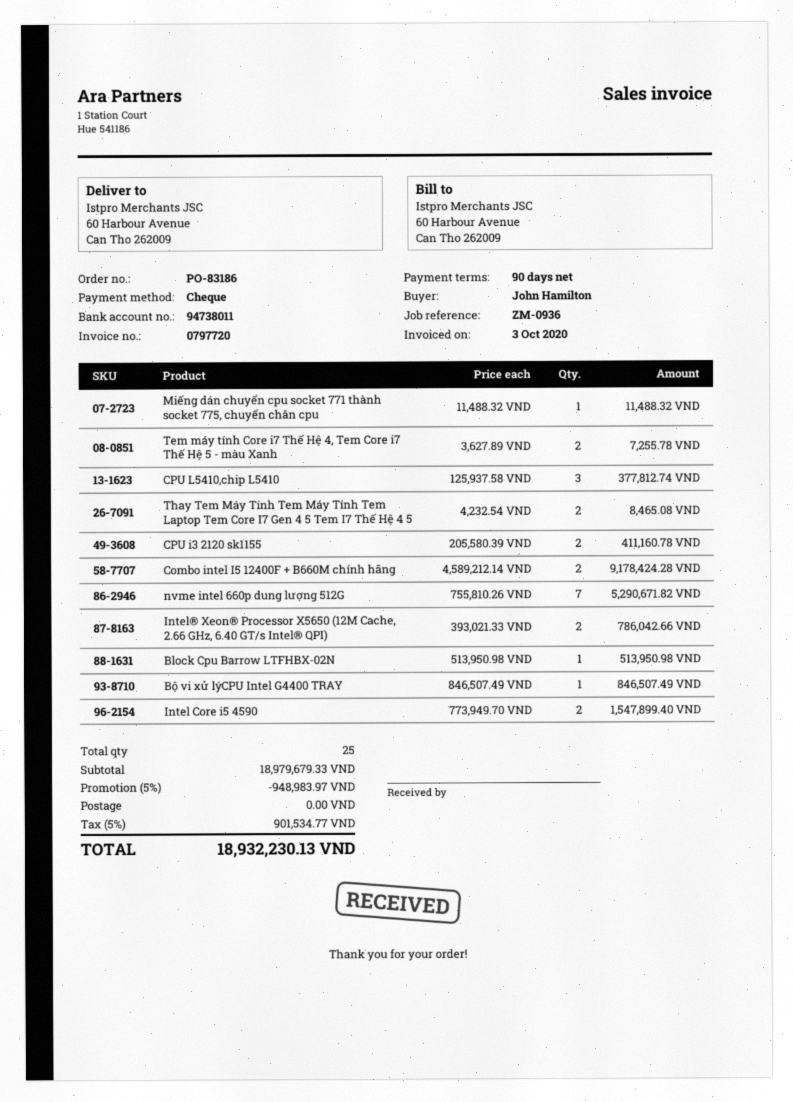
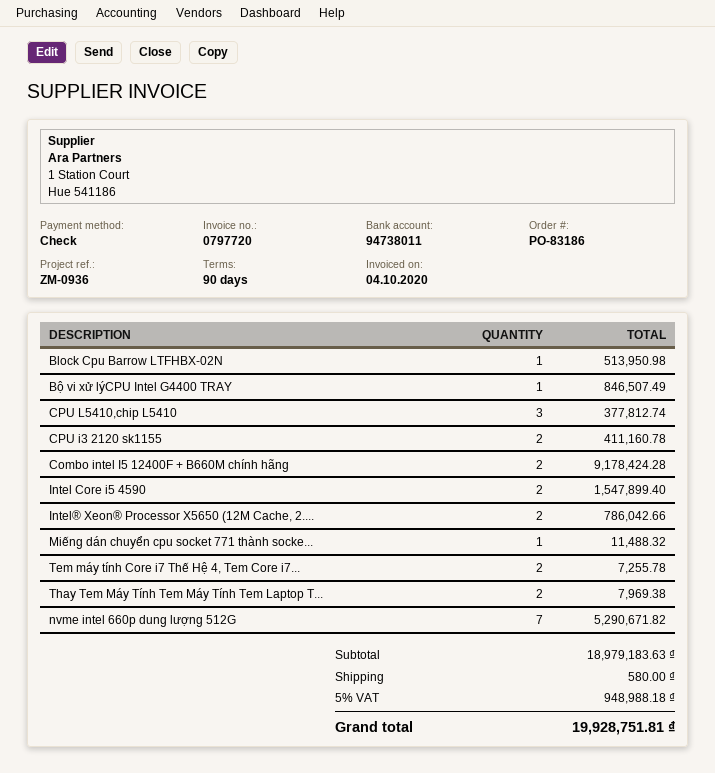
invoice date: 2020-10-03 -> 2020-10-04
Thay Tem Máy Tính Tem Máy Tính Tem Laptop Tem Core I7 Gen 4 5 Tem I7 Thế Hệ 4 5: 2 for 8465.08 -> 2 for 7969.38
subtotal: 18979679.33 -> 18979183.63
discount: 5% = 948983.97 -> none
shipping: 0.00 -> 580.00
tax: 5% = 901534.77 -> 5% = 948988.18
total: 18932230.13 -> 19928751.81

